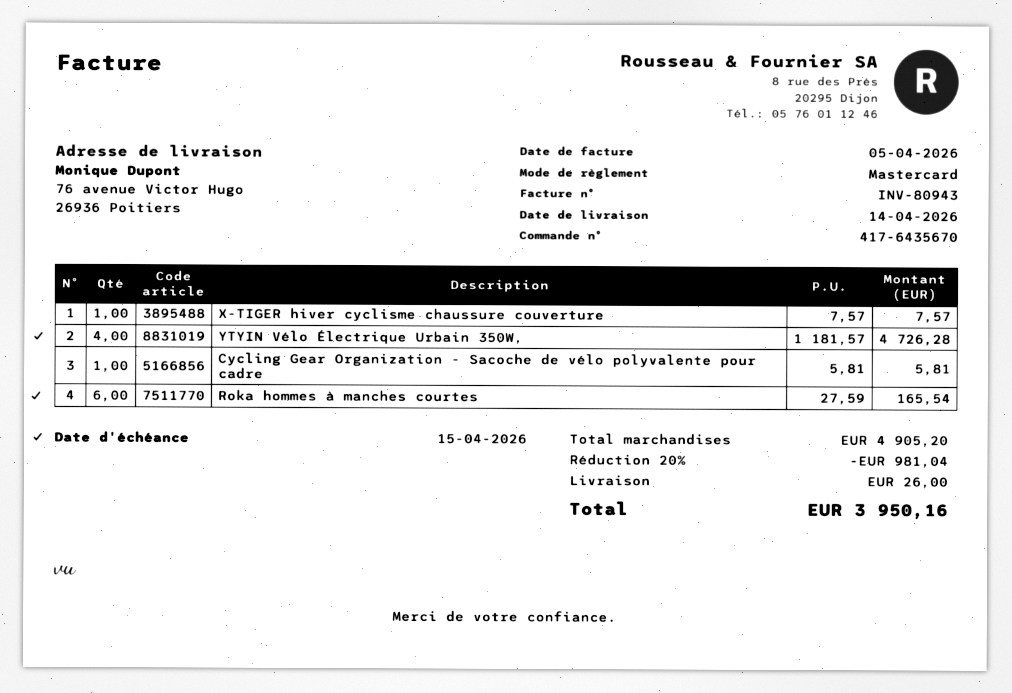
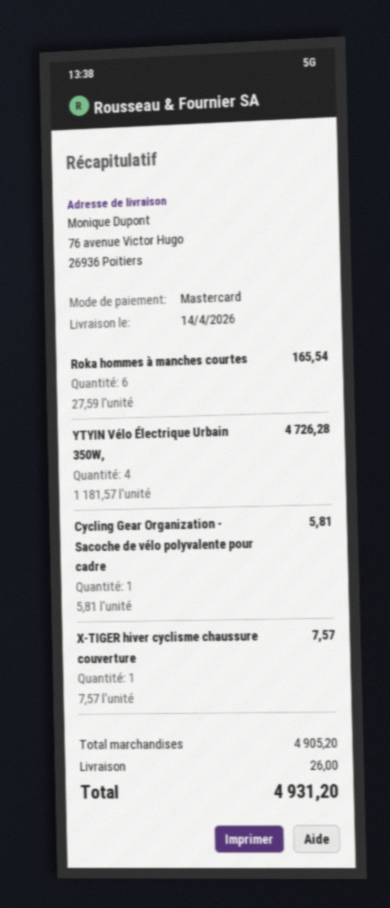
discount: 20% = 981.04 -> none
total: 3950.16 -> 4931.20

